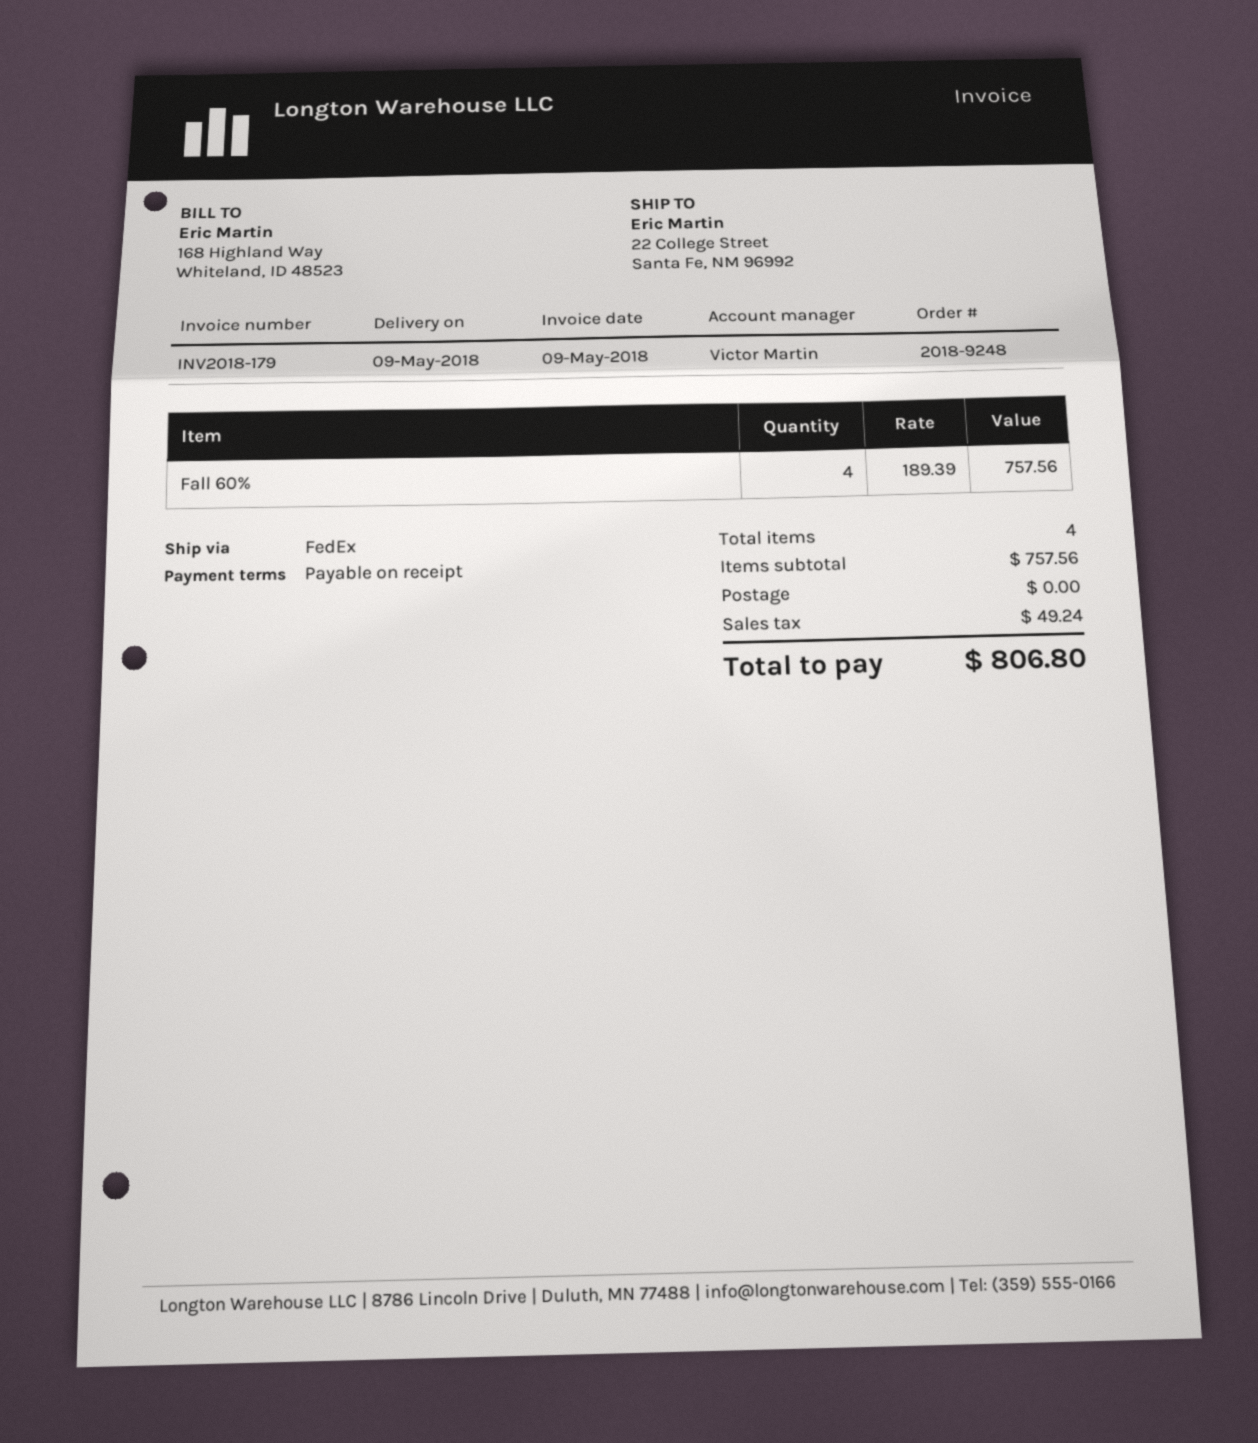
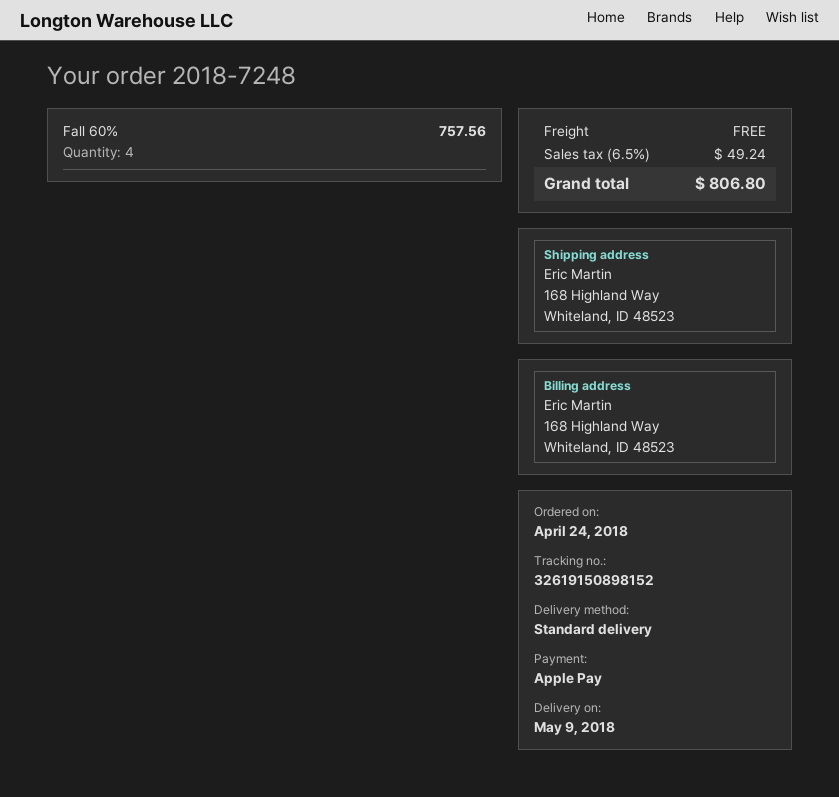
order number: 2018-9248 -> 2018-7248
shipping method: FedEx -> standard
ship to: 22 College Street, Santa Fe, NM 96992 -> 168 Highland Way, Whiteland, ID 48523

